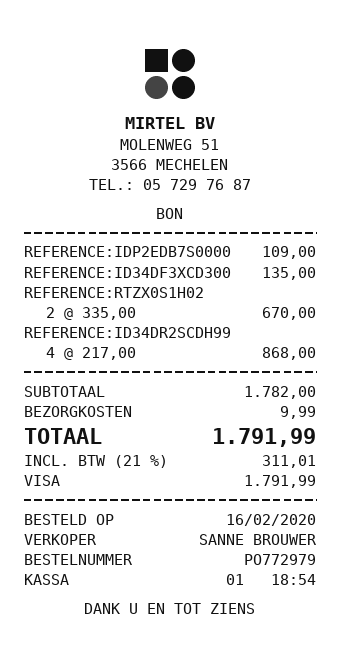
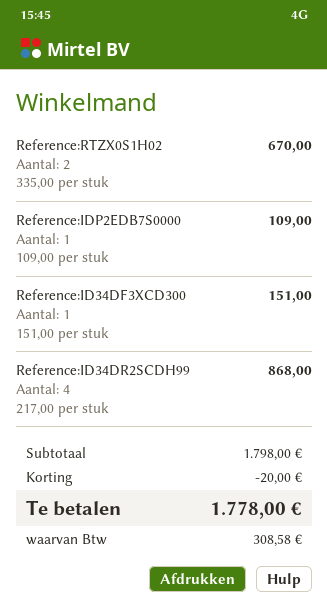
REFERENCE:ID34DF3XCD300: 1 x 135.00 = 135.00 -> 1 x 151.00 = 151.00
subtotal: 1782.00 -> 1798.00
discount: none -> 20.00
shipping: 9.99 -> none
tax: 311.01 -> 308.58
total: 1791.99 -> 1778.00

